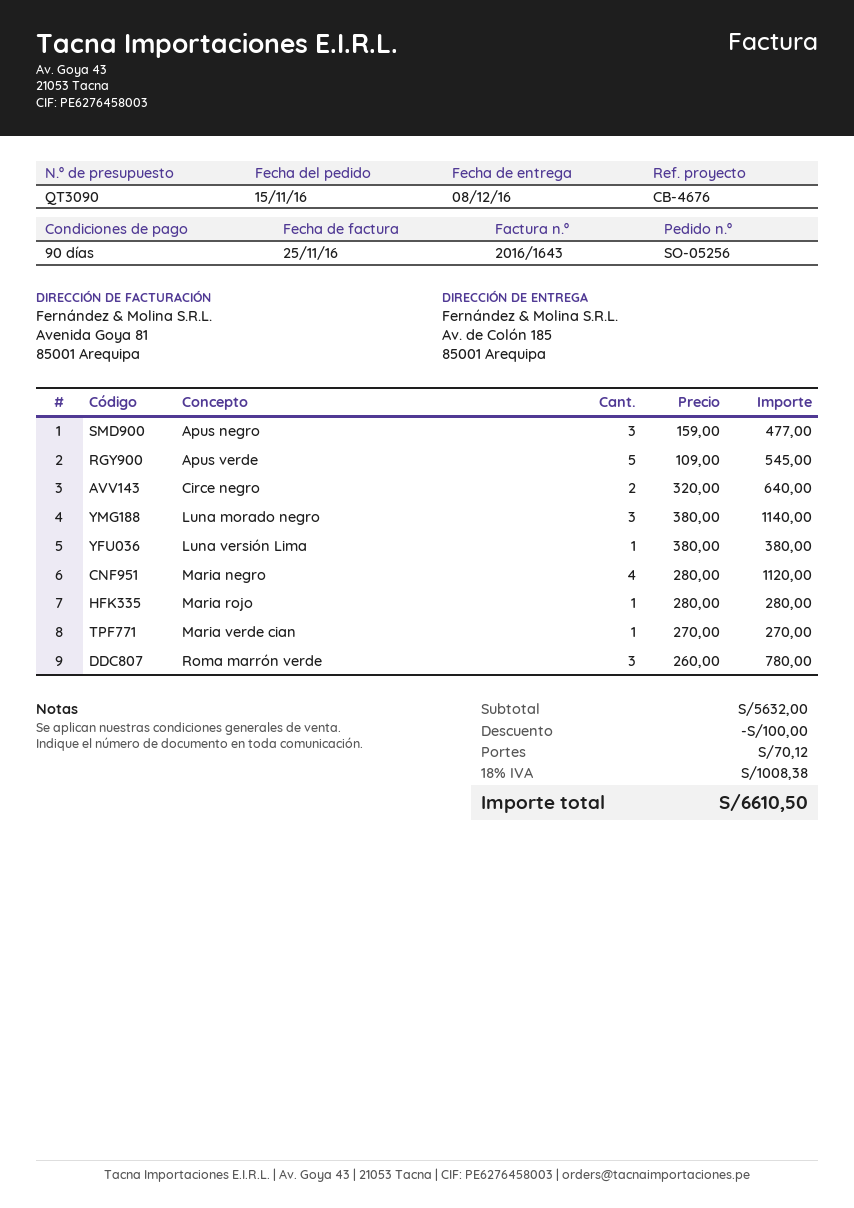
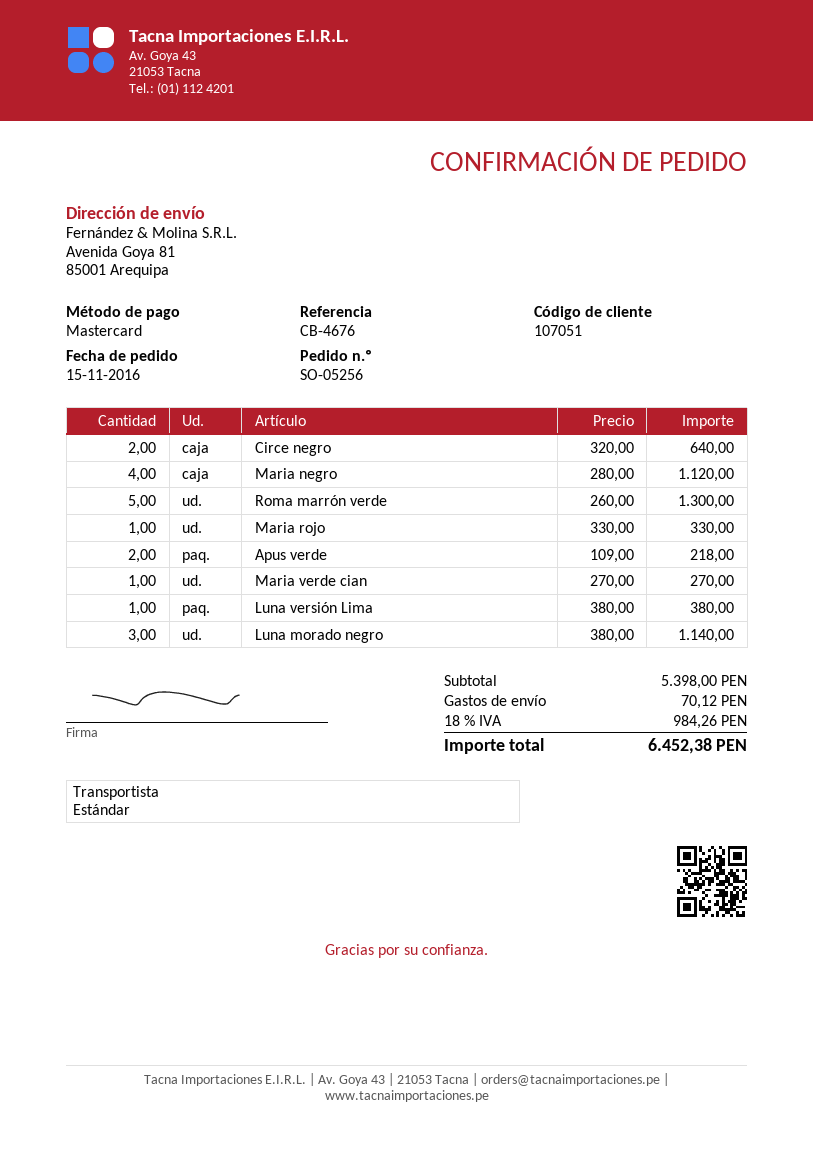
ship to: Av. de Colón 185, 85001 Arequipa -> Avenida Goya 81, 85001 Arequipa
Apus negro: 3 x 159.00 = 477.00 -> none
Apus verde: 5 x 109.00 = 545.00 -> 2 x 109.00 = 218.00
Maria rojo: 1 x 280.00 = 280.00 -> 1 x 330.00 = 330.00
Roma marrón verde: 3 x 260.00 = 780.00 -> 5 x 260.00 = 1300.00
subtotal: 5632.00 -> 5398.00
discount: 100.00 -> none
tax: 18% = 1008.38 -> 18% = 984.26
total: 6610.50 -> 6452.38

